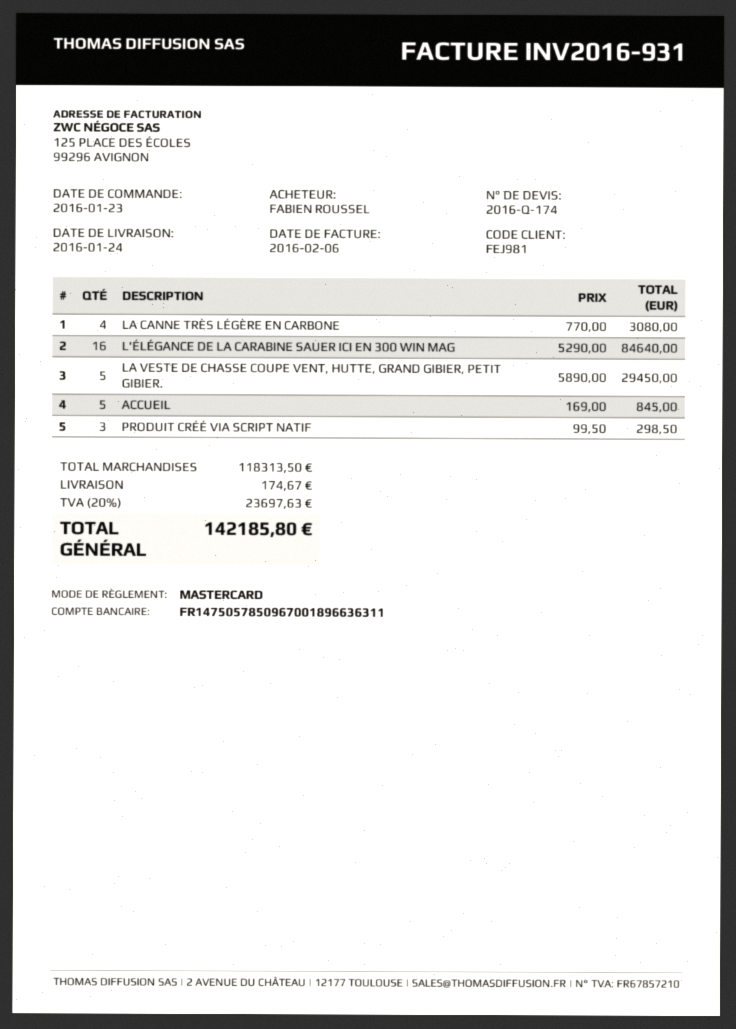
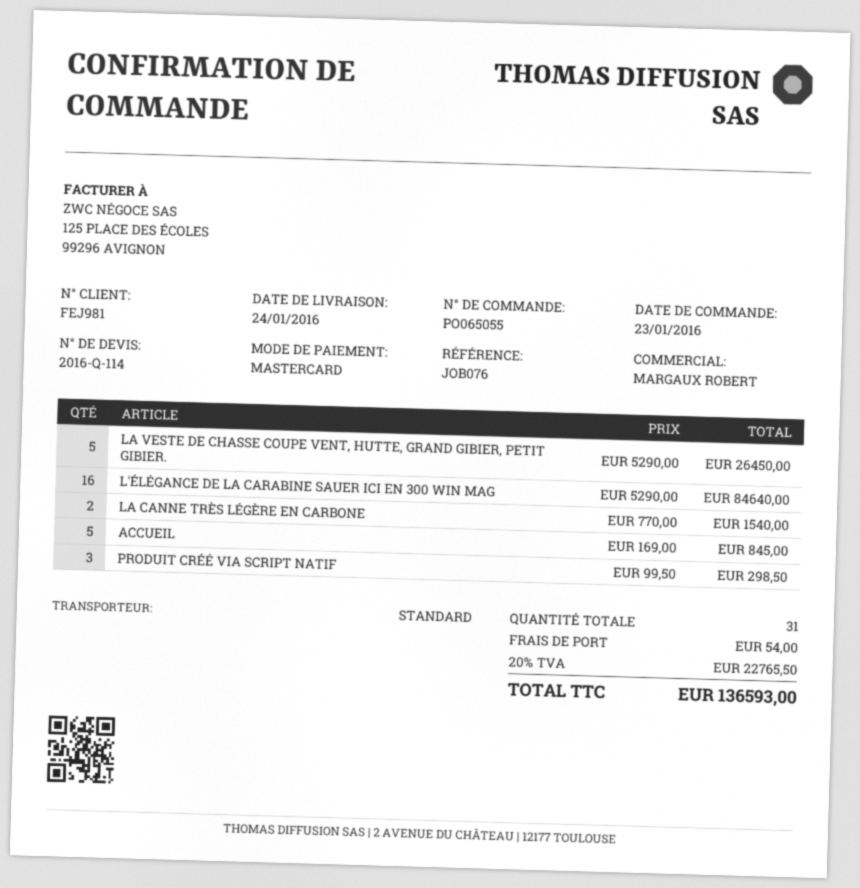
quote number: 2016-Q-174 -> 2016-Q-114
LA CANNE TRÈS LÉGÈRE EN CARBONE: 4 x 770.00 = 3080.00 -> 2 x 770.00 = 1540.00
LA VESTE DE CHASSE COUPE VENT, HUTTE, GRAND GIBIER, PETIT GIBIER.: 5 x 5890.00 = 29450.00 -> 5 x 5290.00 = 26450.00
shipping: 174.67 -> 54.00
tax: 20% = 23697.63 -> 20% = 22765.50
total: 142185.80 -> 136593.00

